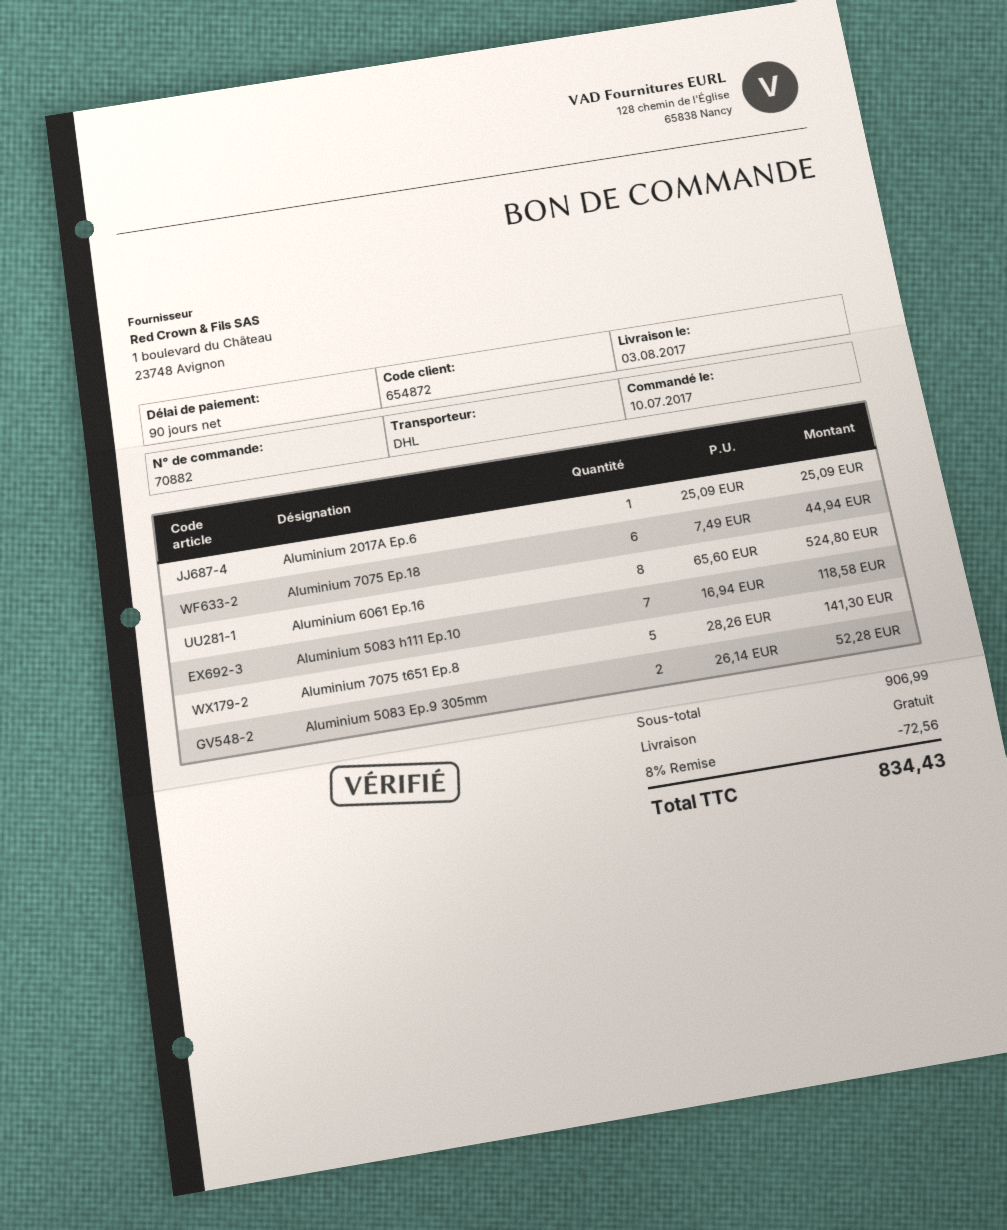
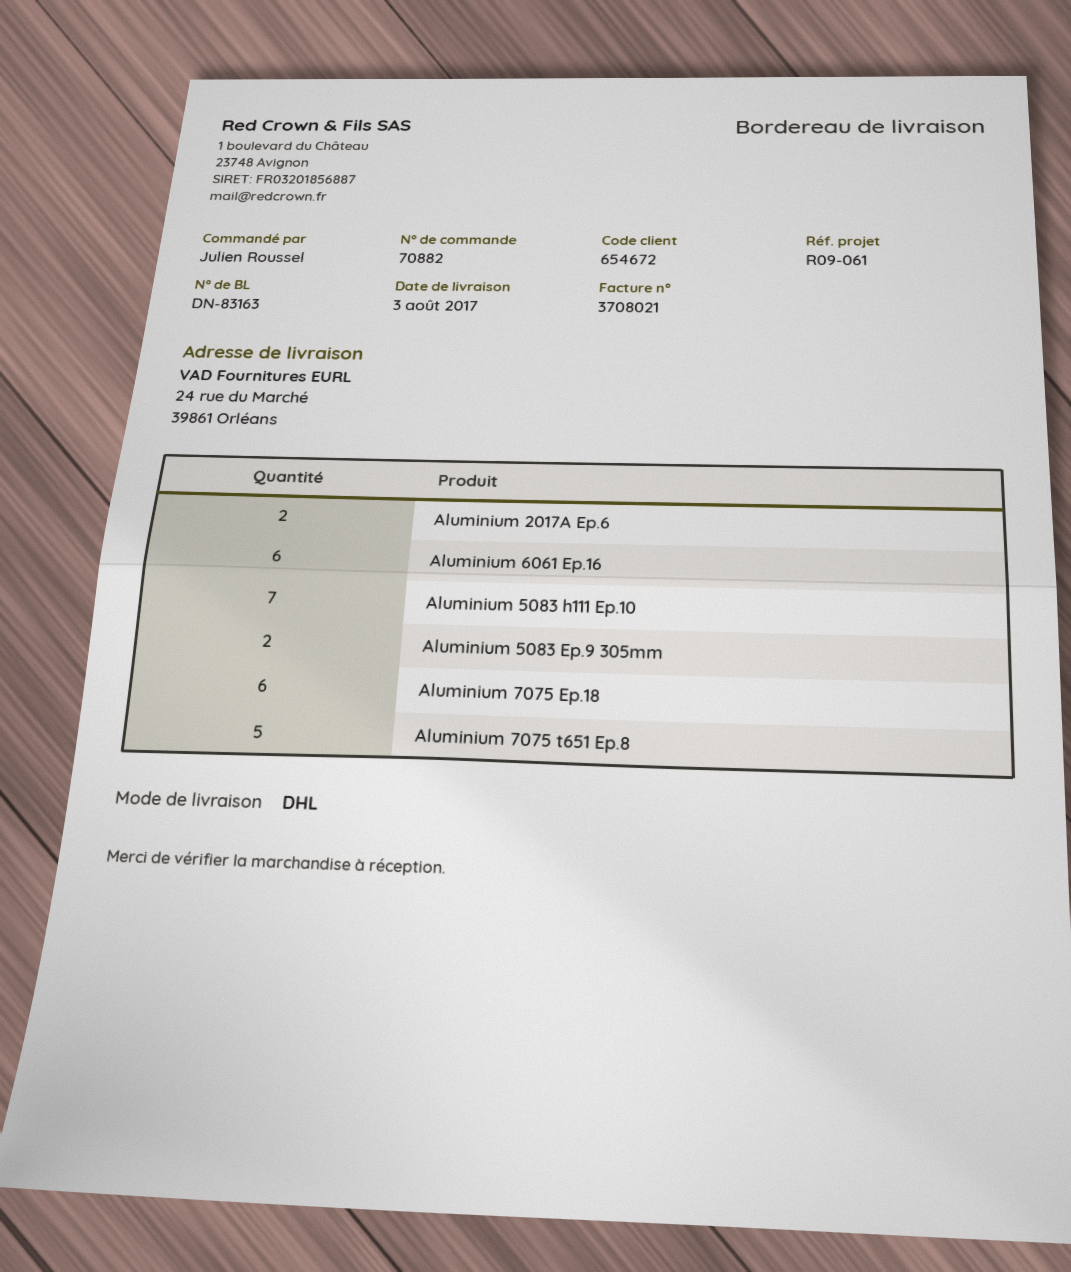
customer number: 654872 -> 654672
Aluminium 2017A Ep.6: 1 -> 2
Aluminium 6061 Ep.16: 8 -> 6

